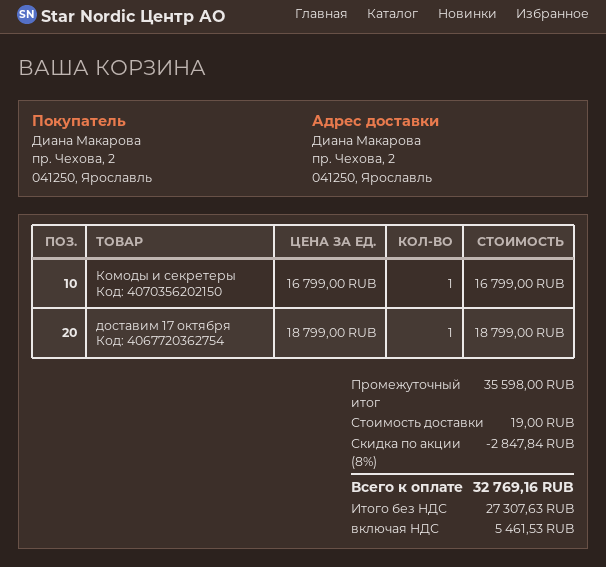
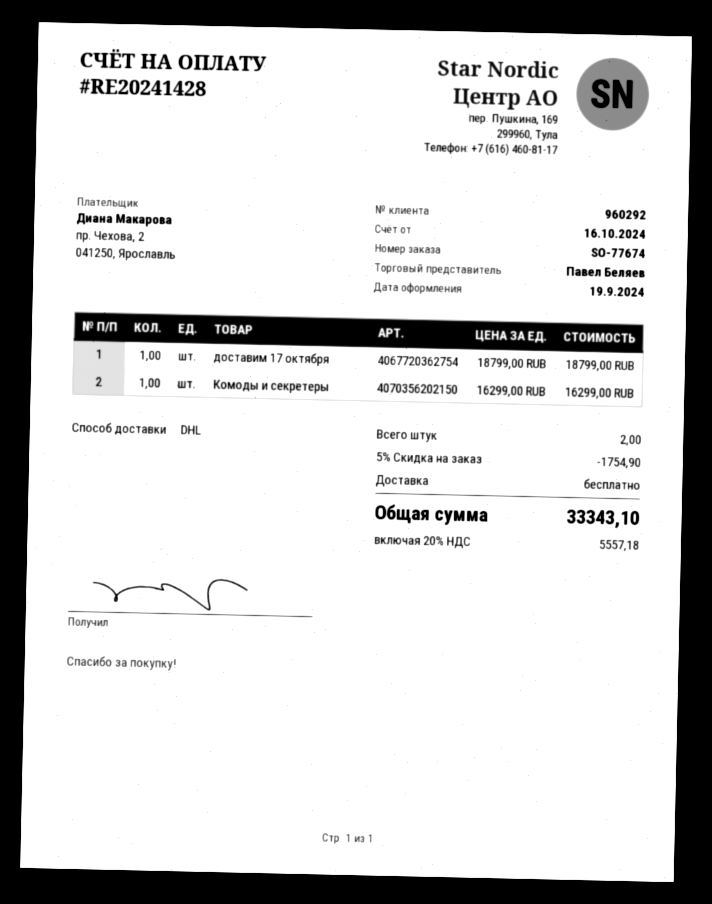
Комоды и секретеры: 1 x 16799.00 = 16799.00 -> 1 x 16299.00 = 16299.00
discount: 8% = 2847.84 -> 5% = 1754.90
shipping: 19.00 -> 0.00
tax: 5461.53 -> 5557.18
total: 32769.16 -> 33343.10

